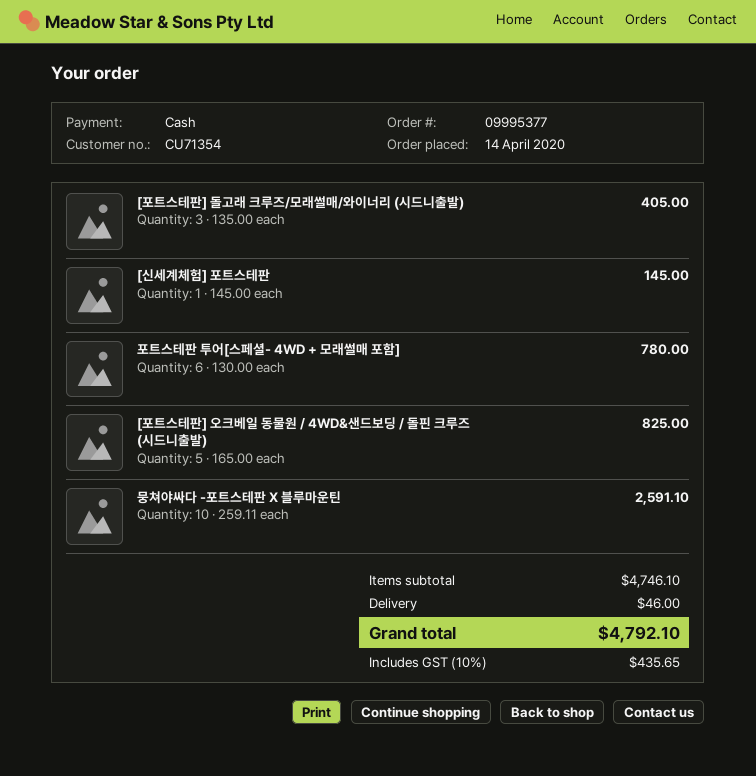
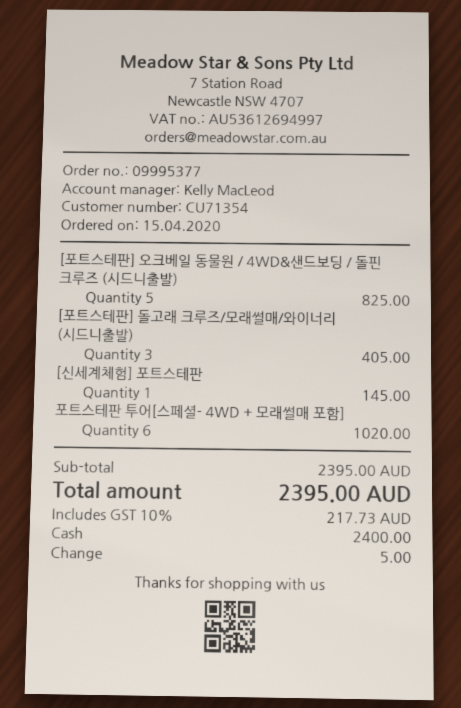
order date: 2020-04-14 -> 2020-04-15
포트스테판 투어[스페셜- 4WD + 모래썰매 포함]: 6 for 780.00 -> 6 for 1020.00
뭉쳐야싸다 -포트스테판 X 블루마운틴: 10 for 2591.10 -> none
subtotal: 4746.10 -> 2395.00
shipping: 46.00 -> none
tax: 10% = 435.65 -> 10% = 217.73
total: 4792.10 -> 2395.00

